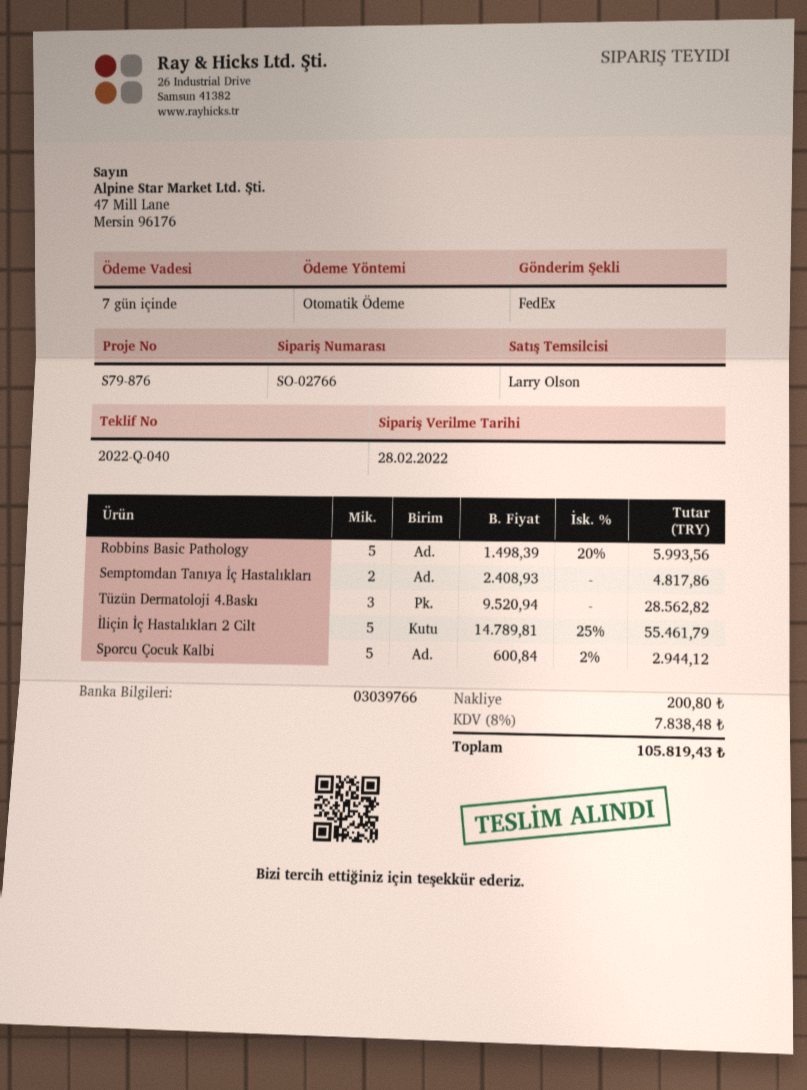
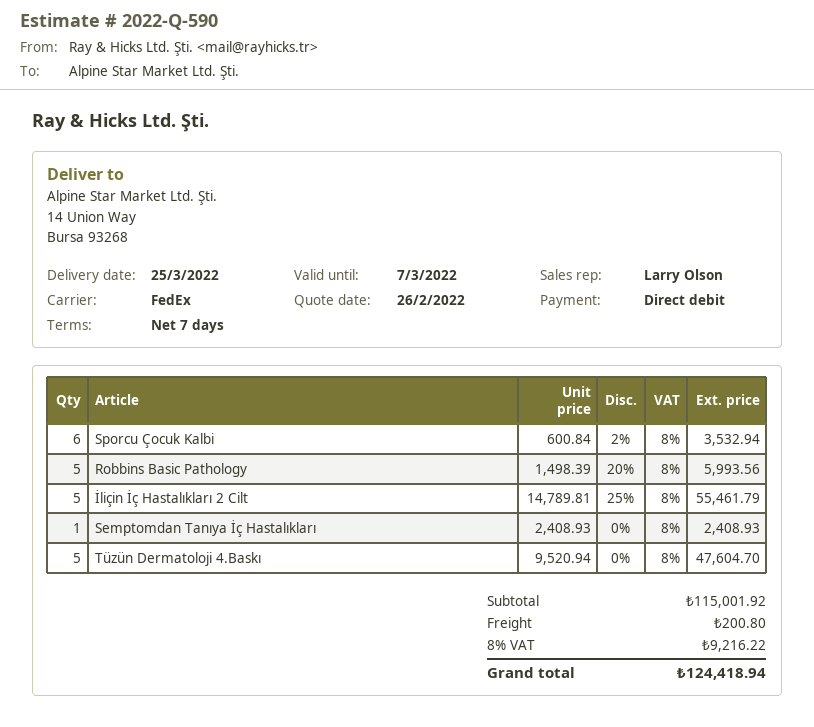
quote number: 2022-Q-040 -> 2022-Q-590
Semptomdan Tanıya İç Hastalıkları: 2 x 2408.93 = 4817.86 -> 1 x 2408.93 = 2408.93
Tüzün Dermatoloji 4.Baskı: 3 x 9520.94 = 28562.82 -> 5 x 9520.94 = 47604.70
Sporcu Çocuk Kalbi: 5 x 600.84 - 2% = 2944.12 -> 6 x 600.84 - 2% = 3532.94
tax: 8% = 7838.48 -> 8% = 9216.22
total: 105819.43 -> 124418.94

